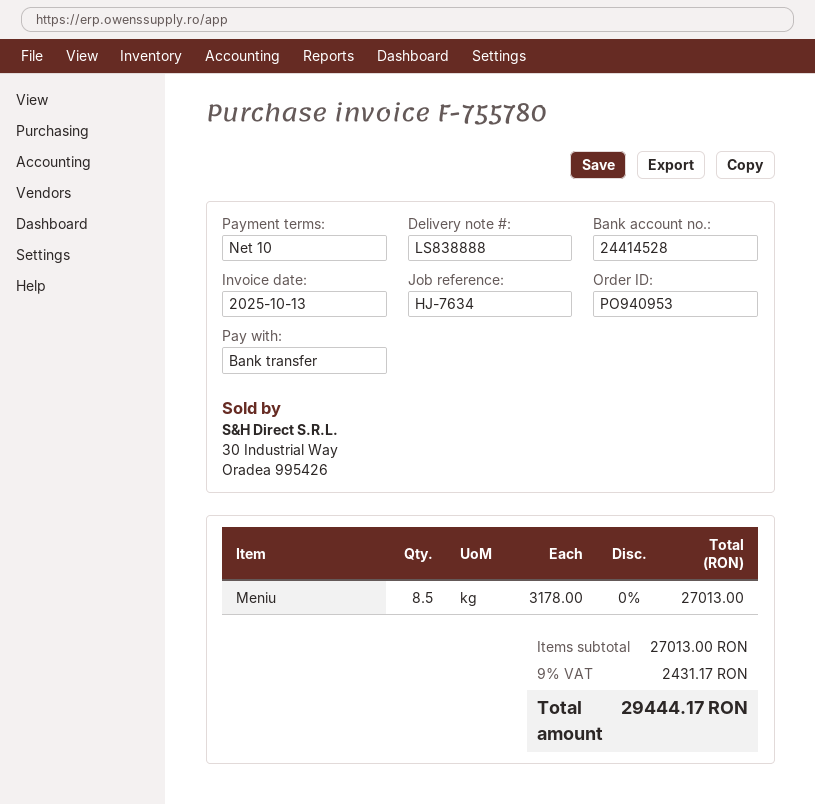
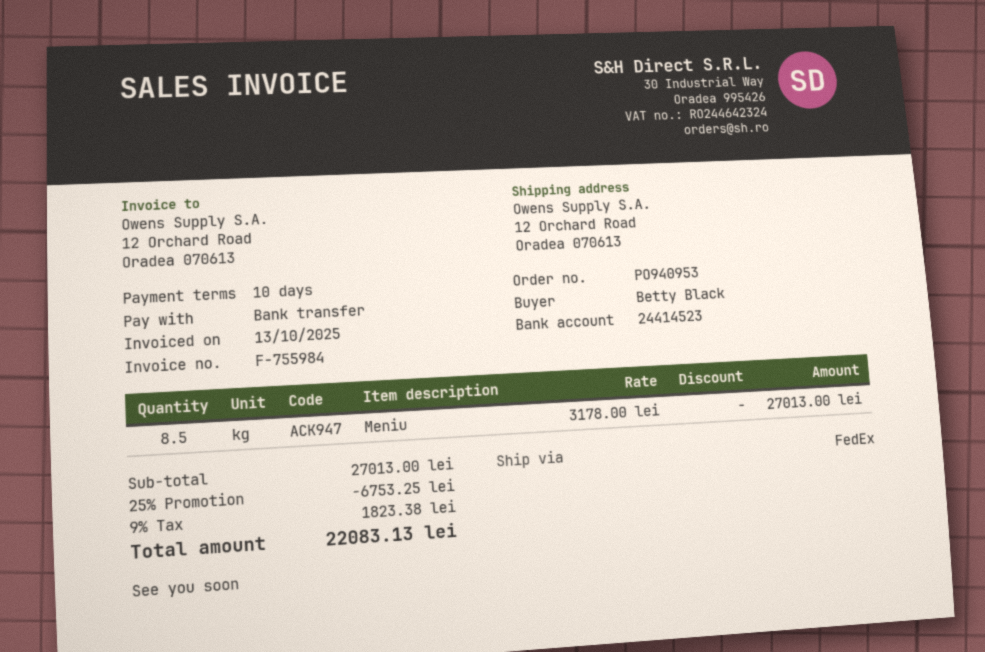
invoice number: F-755780 -> F-755984
bank account: 24414528 -> 24414523
discount: none -> 25% = 6753.25
tax: 9% = 2431.17 -> 9% = 1823.38
total: 29444.17 -> 22083.13

